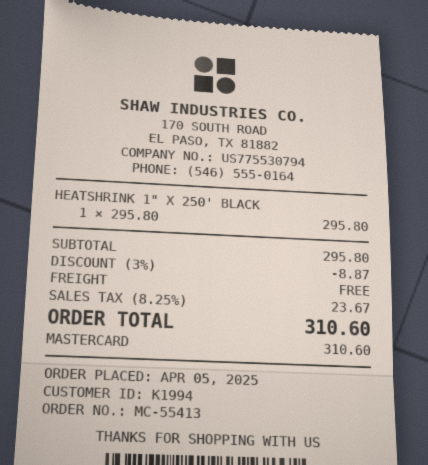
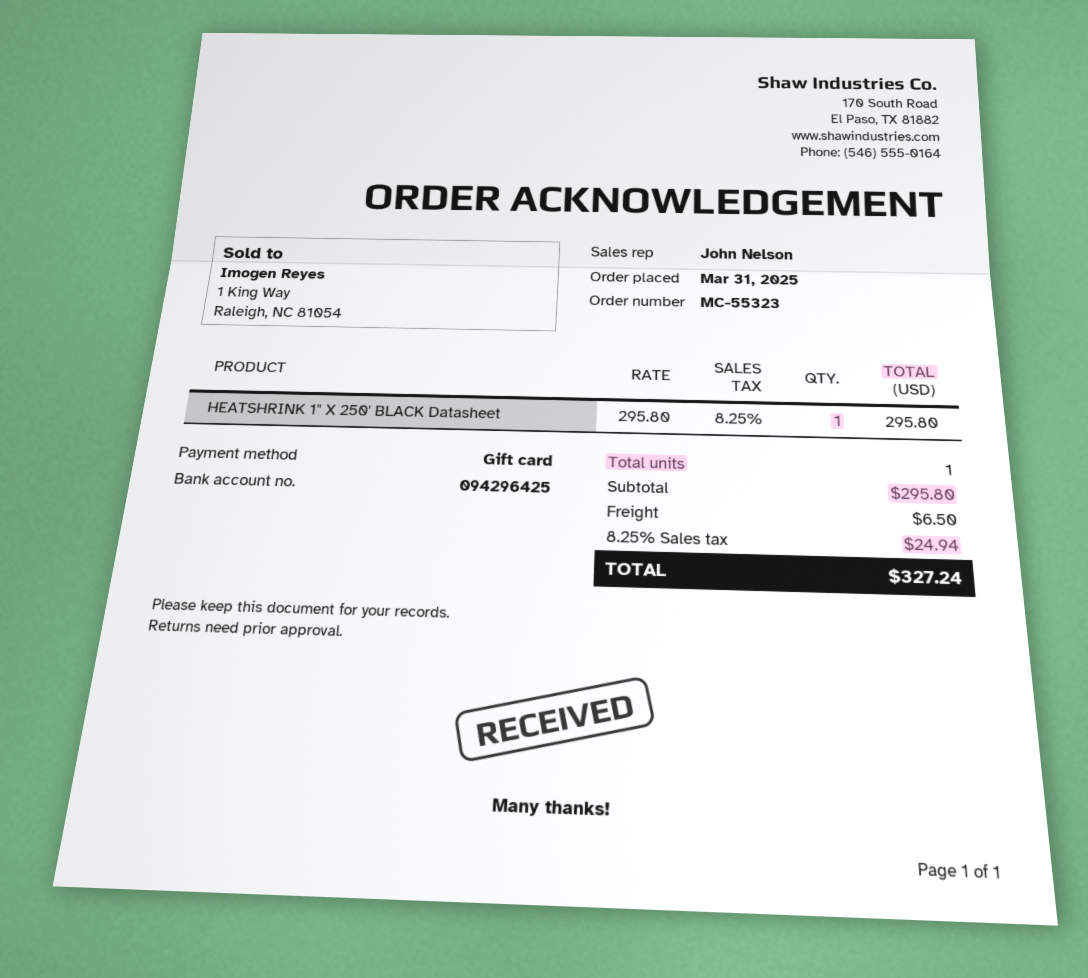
order number: MC-55413 -> MC-55323
order date: 2025-04-05 -> 2025-03-31
payment method: Mastercard -> gift card
discount: 3% = 8.87 -> none
shipping: 0.00 -> 6.50
tax: 8.25% = 23.67 -> 8.25% = 24.94
total: 310.60 -> 327.24

